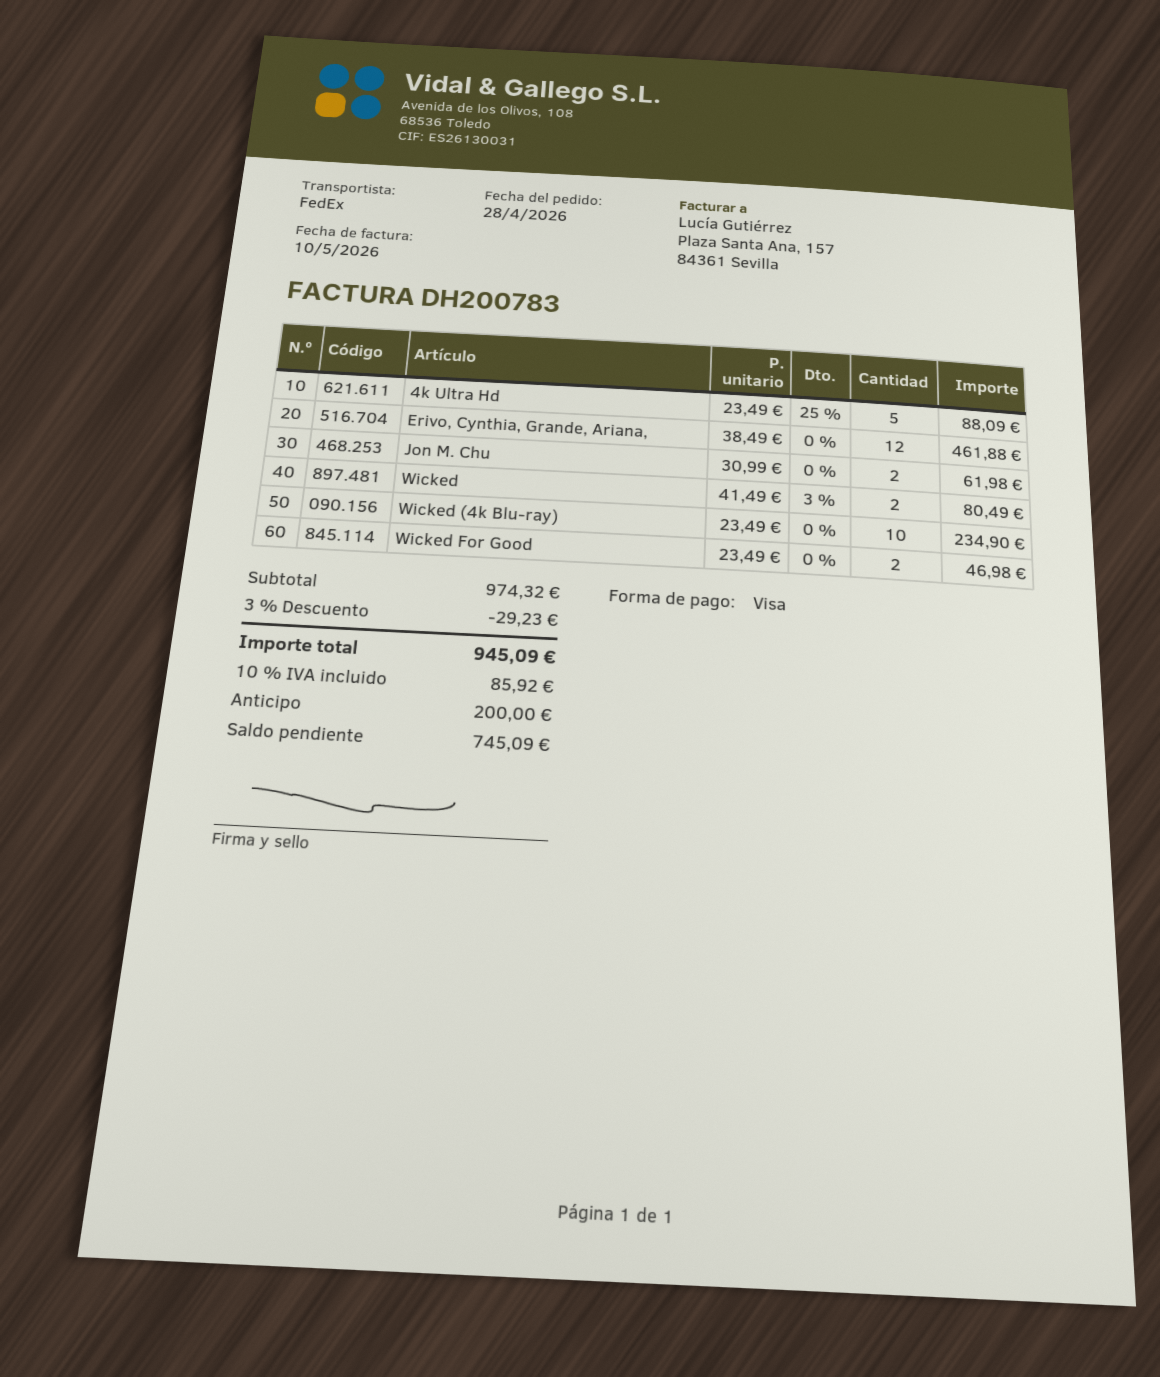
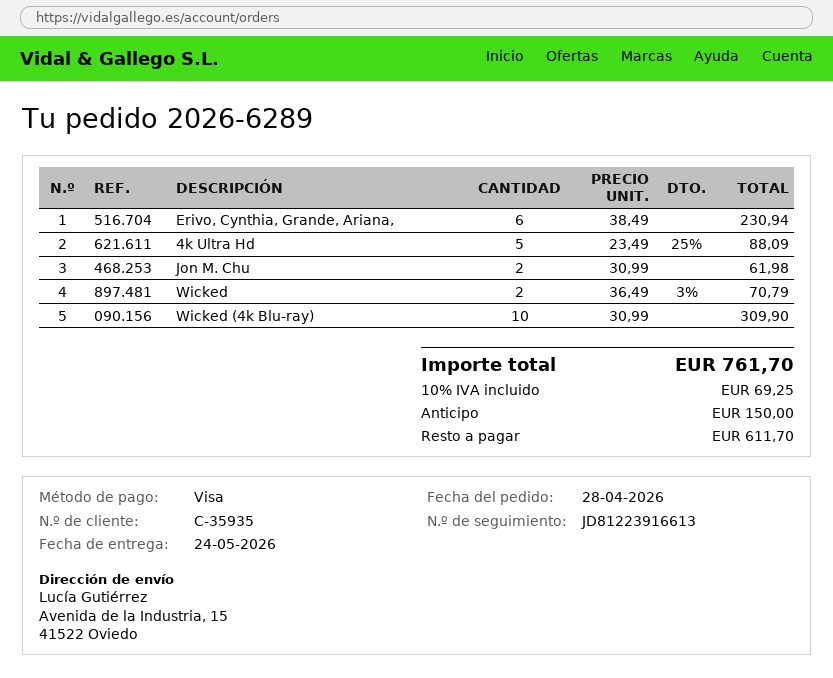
Erivo, Cynthia, Grande, Ariana,: 12 x 38.49 = 461.88 -> 6 x 38.49 = 230.94
Wicked: 2 x 41.49 - 3% = 80.49 -> 2 x 36.49 - 3% = 70.79
Wicked (4k Blu-ray): 10 x 23.49 = 234.90 -> 10 x 30.99 = 309.90
Wicked For Good: 2 x 23.49 = 46.98 -> none
discount: 3% = 29.23 -> none
tax: 10% = 85.92 -> 10% = 69.25
total: 945.09 -> 761.70
deposit: 200.00 -> 150.00
balance: 745.09 -> 611.70

